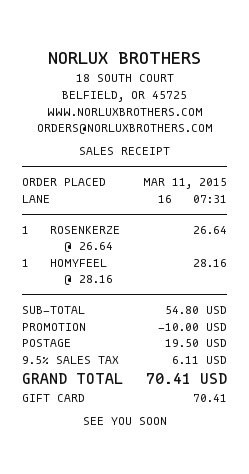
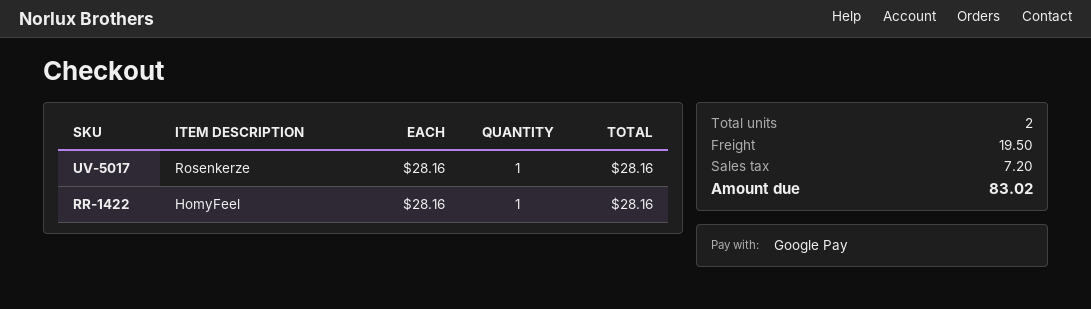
payment method: gift card -> Google Pay
ROSENKERZE: 1 x 26.64 = 26.64 -> 1 x 28.16 = 28.16
discount: 10.00 -> none
tax: 6.11 -> 7.20
total: 70.41 -> 83.02

